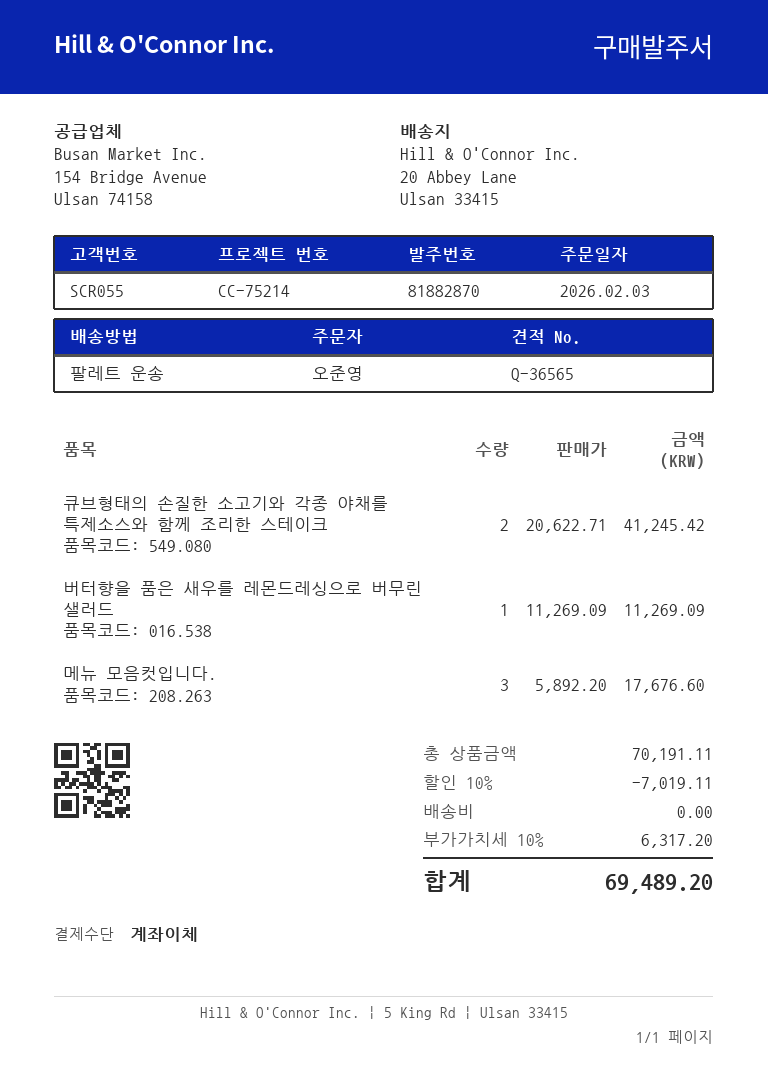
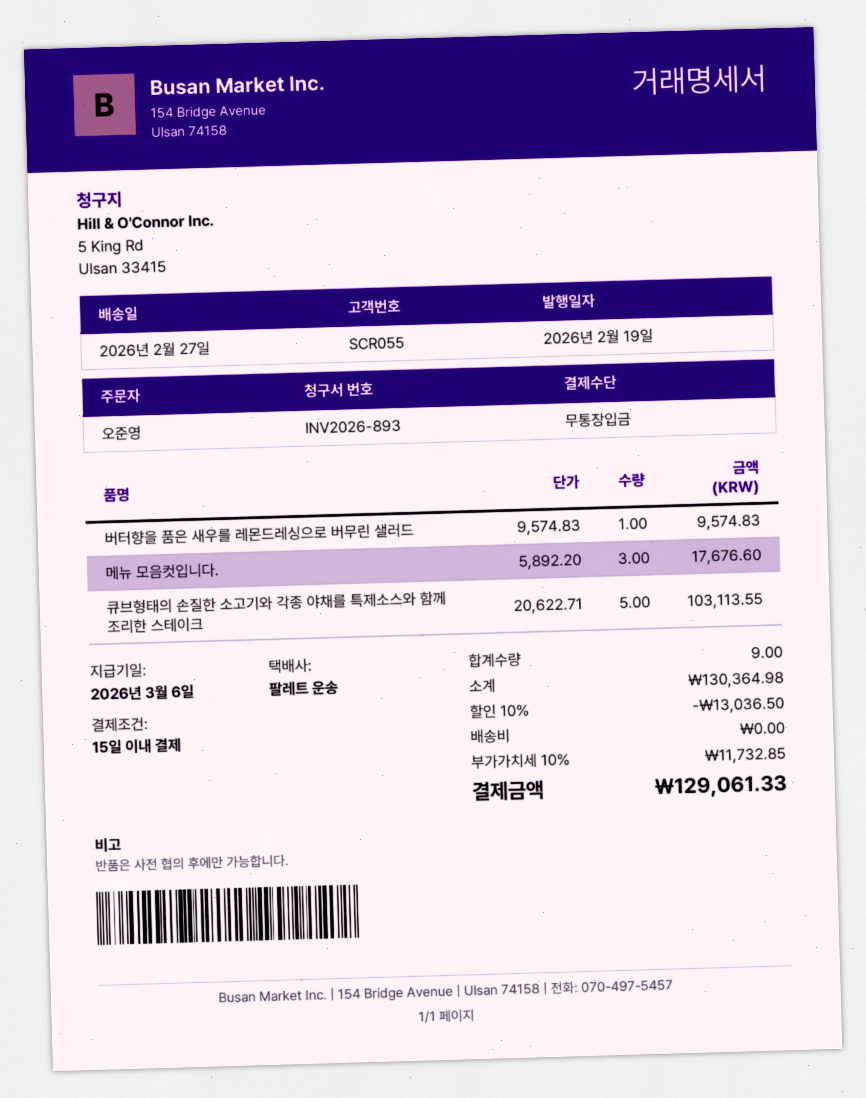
큐브형태의 손질한 소고기와 각종 야채를 특제소스와 함께 조리한 스테이크: 2 x 20622.71 = 41245.42 -> 5 x 20622.71 = 103113.55
버터향을 품은 새우를 레몬드레싱으로 버무린 샐러드: 1 x 11269.09 = 11269.09 -> 1 x 9574.83 = 9574.83
subtotal: 70191.11 -> 130364.98
discount: 10% = 7019.11 -> 10% = 13036.50
tax: 10% = 6317.20 -> 10% = 11732.85
total: 69489.20 -> 129061.33

